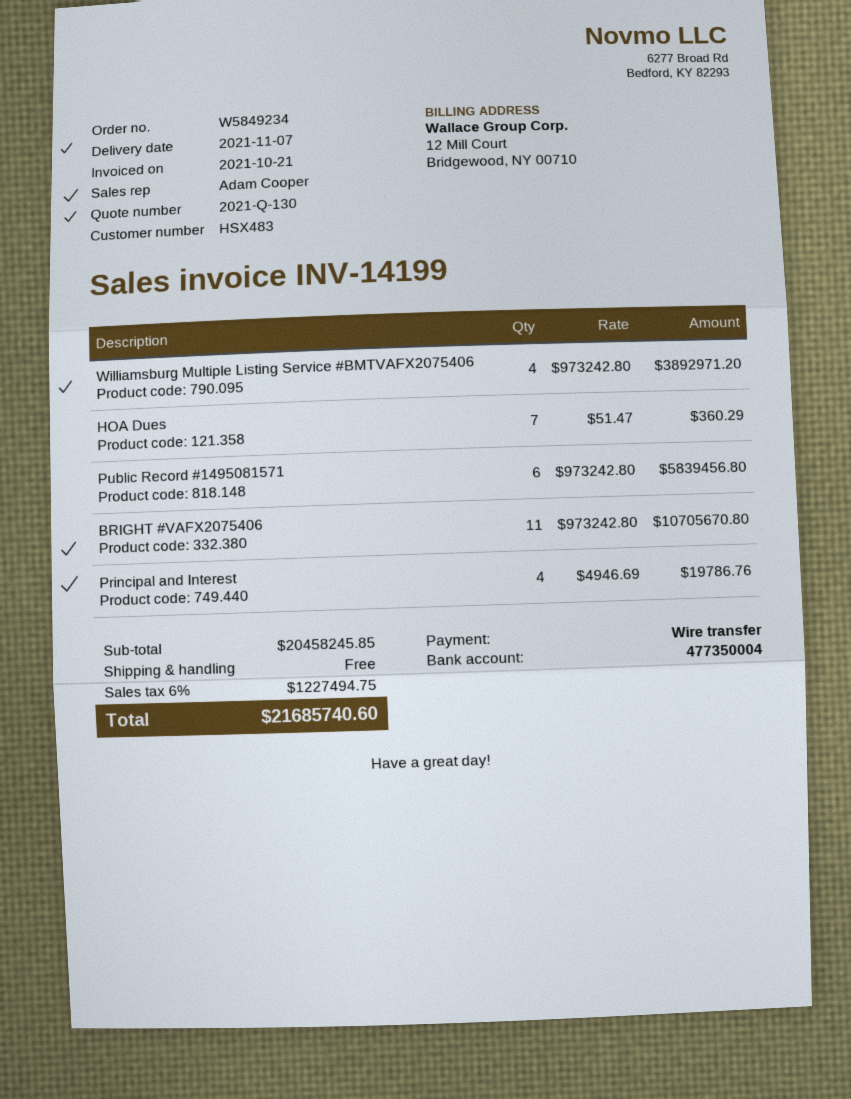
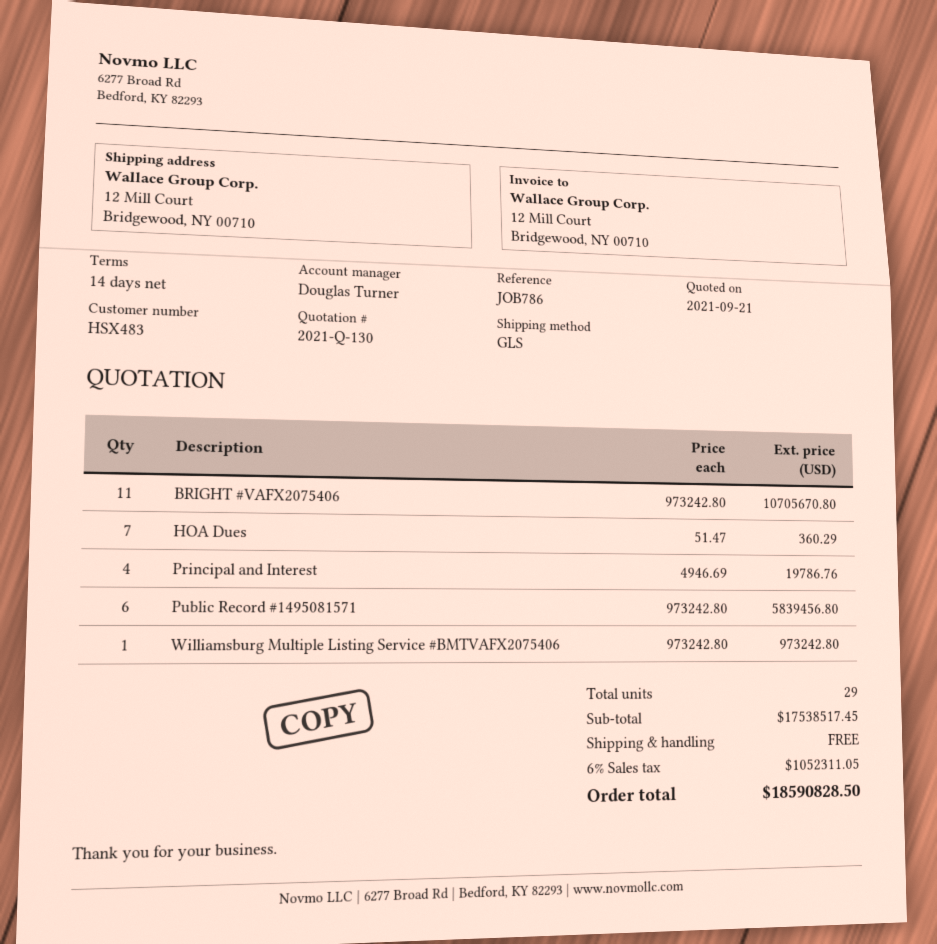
sales rep: Adam Cooper -> Douglas Turner
Williamsburg Multiple Listing Service #BMTVAFX2075406: 4 x 973242.80 = 3892971.20 -> 1 x 973242.80 = 973242.80
subtotal: 20458245.85 -> 17538517.45
tax: 6% = 1227494.75 -> 6% = 1052311.05
total: 21685740.60 -> 18590828.50

